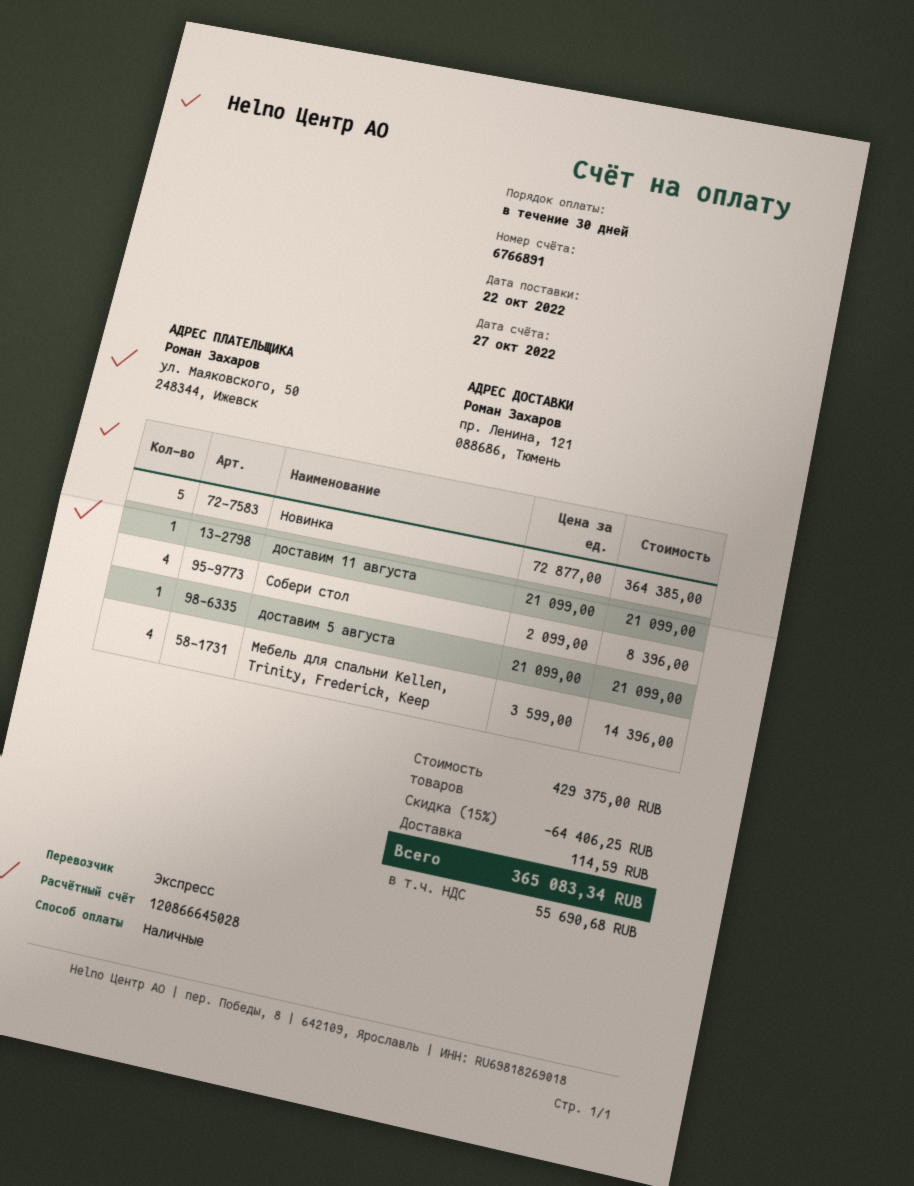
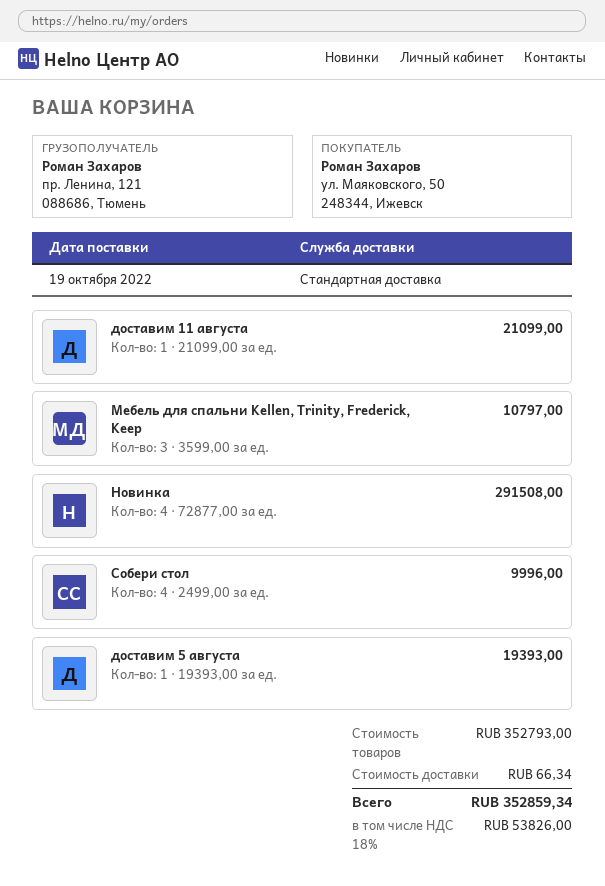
delivery date: 2022-10-22 -> 2022-10-19
shipping method: express -> standard
Новинка: 5 x 72877.00 = 364385.00 -> 4 x 72877.00 = 291508.00
Собери стол: 4 x 2099.00 = 8396.00 -> 4 x 2499.00 = 9996.00
доставим 5 августа: 1 x 21099.00 = 21099.00 -> 1 x 19393.00 = 19393.00
Мебель для спальни Kellen, Trinity, Frederick, Keep: 4 x 3599.00 = 14396.00 -> 3 x 3599.00 = 10797.00
subtotal: 429375.00 -> 352793.00
discount: 15% = 64406.25 -> none
shipping: 114.59 -> 66.34
tax: 55690.68 -> 53826.00
total: 365083.34 -> 352859.34

